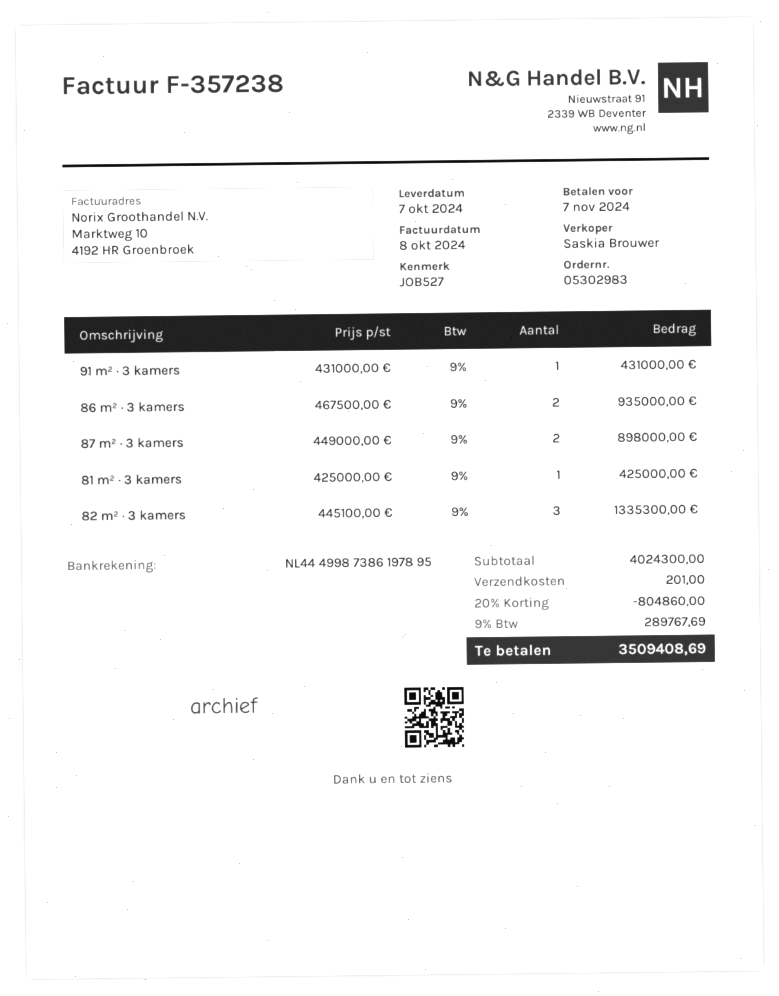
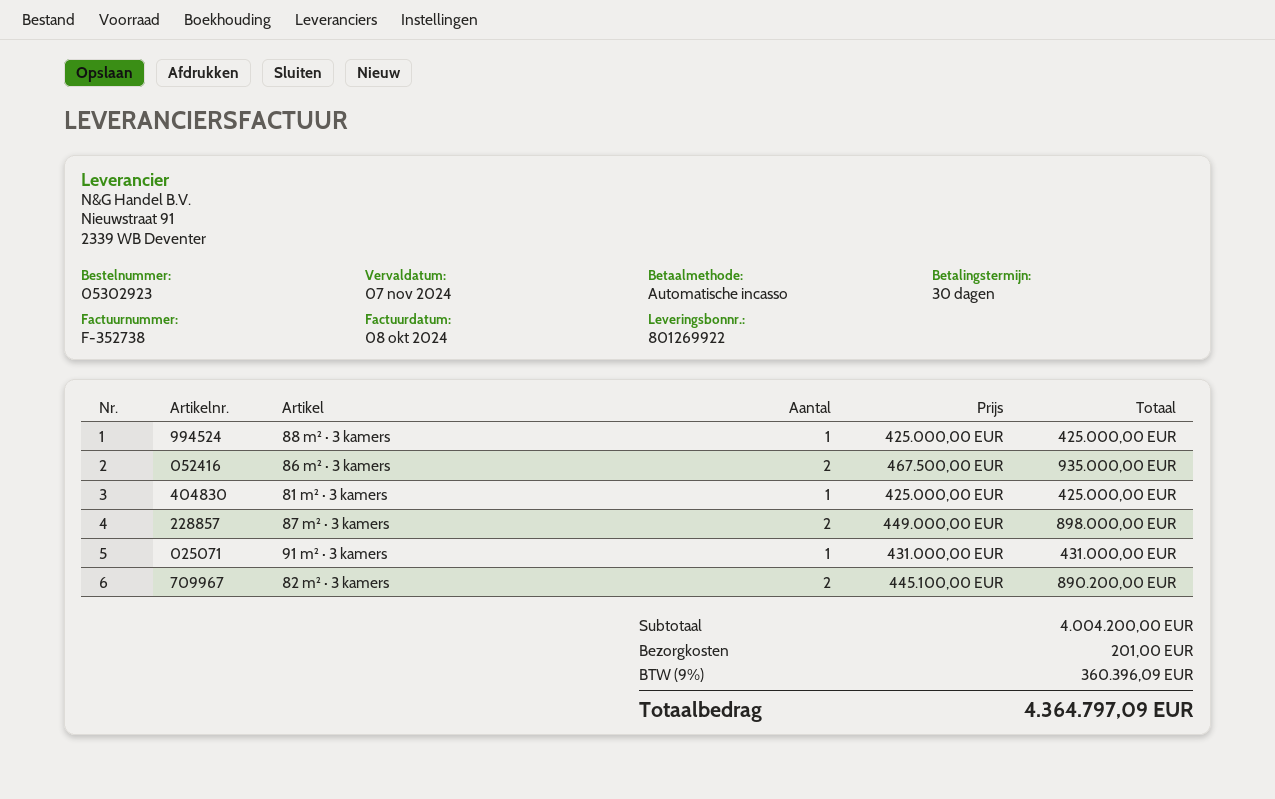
order number: 05302983 -> 05302923
invoice number: F-357238 -> F-352738
82 m² · 3 kamers: 3 x 445100.00 = 1335300.00 -> 2 x 445100.00 = 890200.00
88 m² · 3 kamers: none -> 1 x 425000.00 = 425000.00
subtotal: 4024300.00 -> 4004200.00
discount: 20% = 804860.00 -> none
tax: 9% = 289767.69 -> 9% = 360396.09
total: 3509408.69 -> 4364797.09

